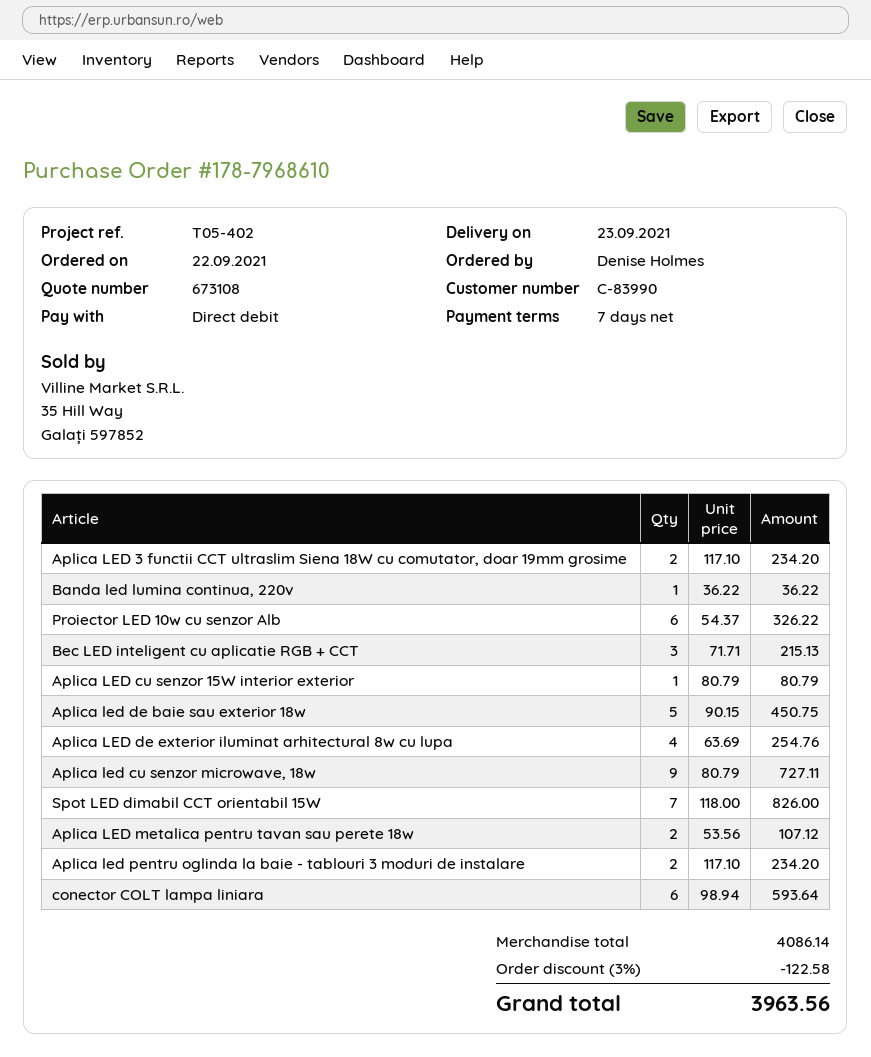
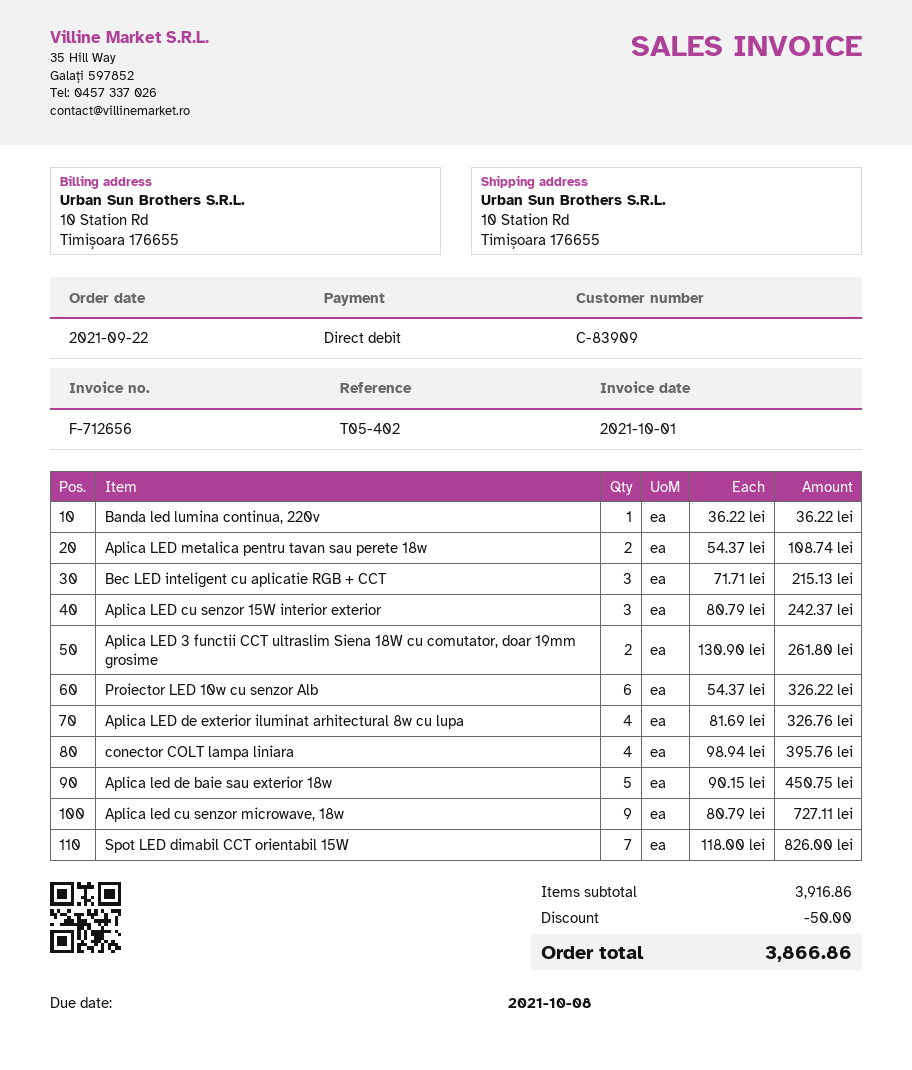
customer number: C-83990 -> C-83909
Aplica LED 3 functii CCT ultraslim Siena 18W cu comutator, doar 19mm grosime: 2 x 117.10 = 234.20 -> 2 x 130.90 = 261.80
Aplica LED cu senzor 15W interior exterior: 1 x 80.79 = 80.79 -> 3 x 80.79 = 242.37
Aplica LED de exterior iluminat arhitectural 8w cu lupa: 4 x 63.69 = 254.76 -> 4 x 81.69 = 326.76
Aplica LED metalica pentru tavan sau perete 18w: 2 x 53.56 = 107.12 -> 2 x 54.37 = 108.74
Aplica led pentru oglinda la baie - tablouri 3 moduri de instalare: 2 x 117.10 = 234.20 -> none
conector COLT lampa liniara: 6 x 98.94 = 593.64 -> 4 x 98.94 = 395.76
subtotal: 4086.14 -> 3916.86
discount: 122.58 -> 50.00
total: 3963.56 -> 3866.86

